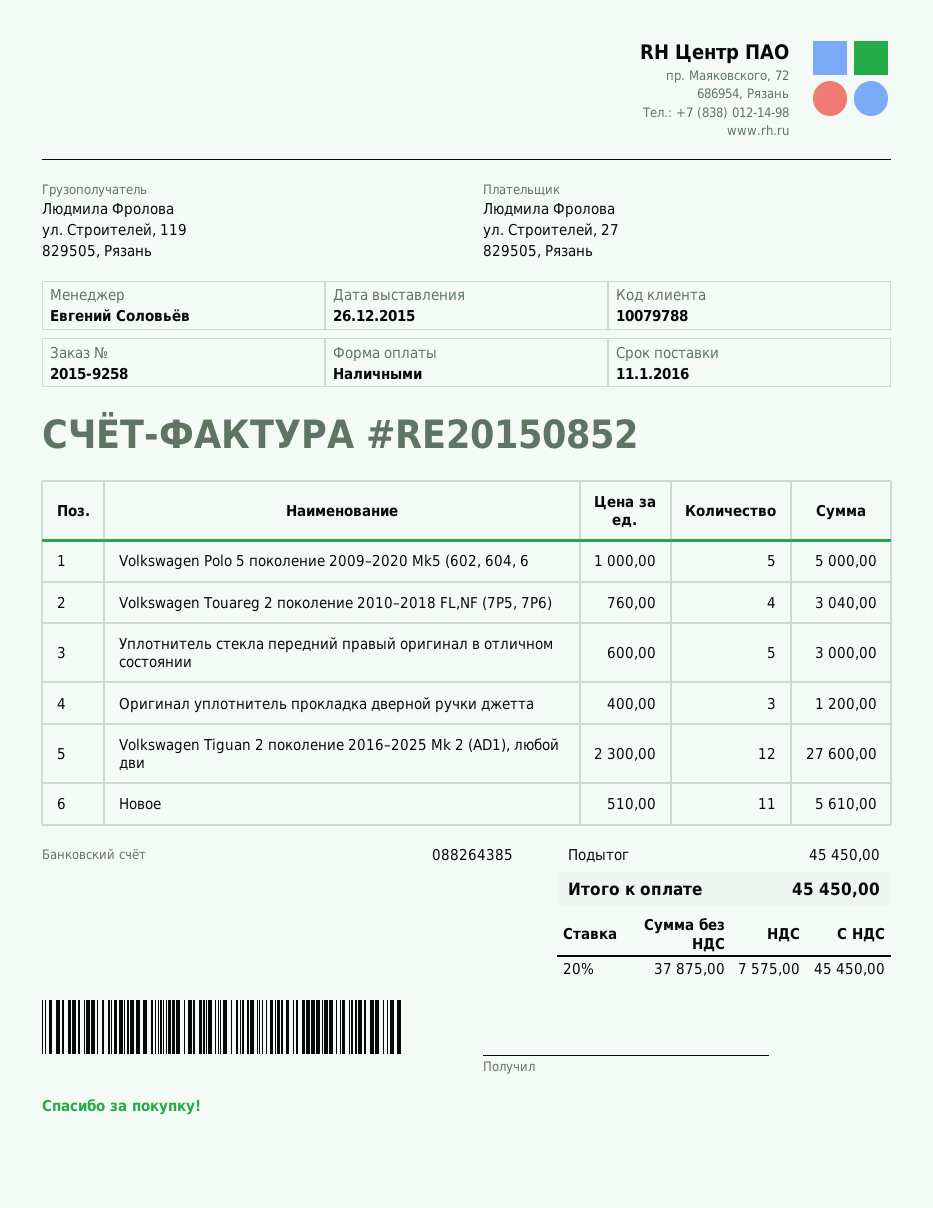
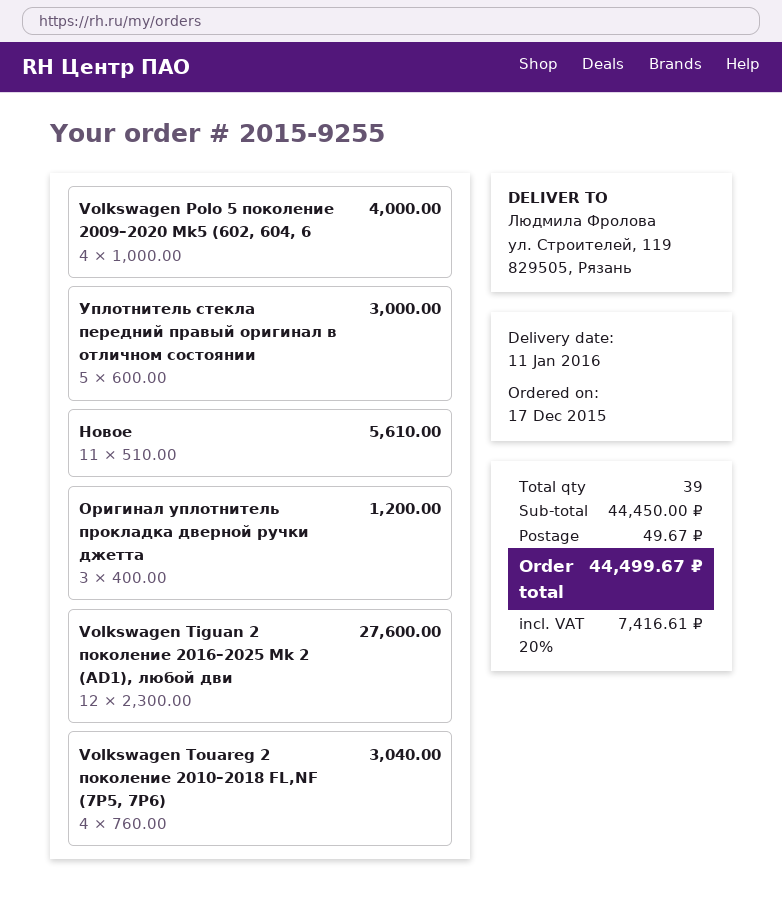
order number: 2015-9258 -> 2015-9255
Volkswagen Polo 5 поколение 2009–2020 Mk5 (602, 604, 6: 5 x 1000.00 = 5000.00 -> 4 x 1000.00 = 4000.00
subtotal: 45450.00 -> 44450.00
shipping: none -> 49.67
tax: 20% = 7575.00 -> 20% = 7416.61
total: 45450.00 -> 44499.67

